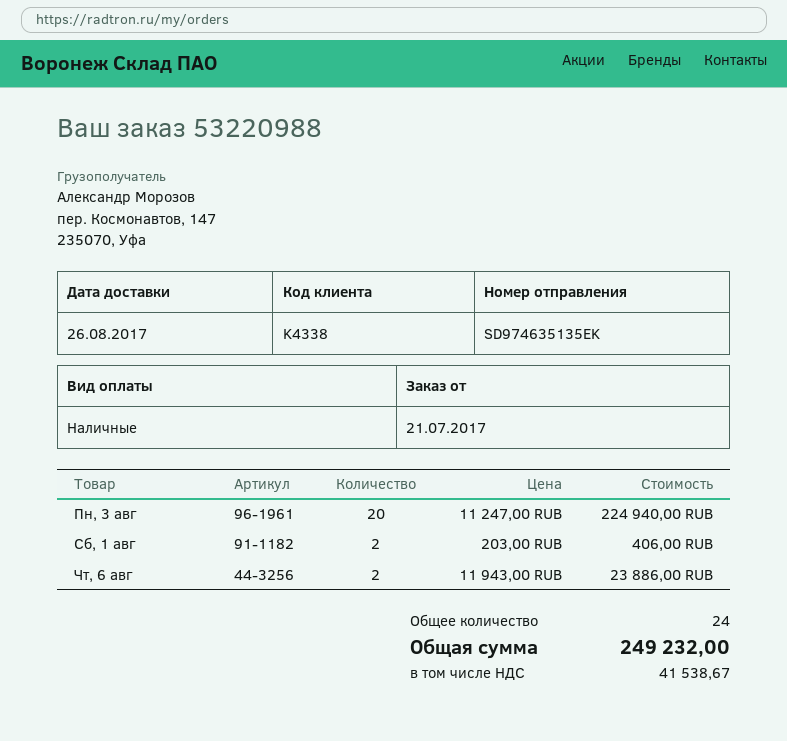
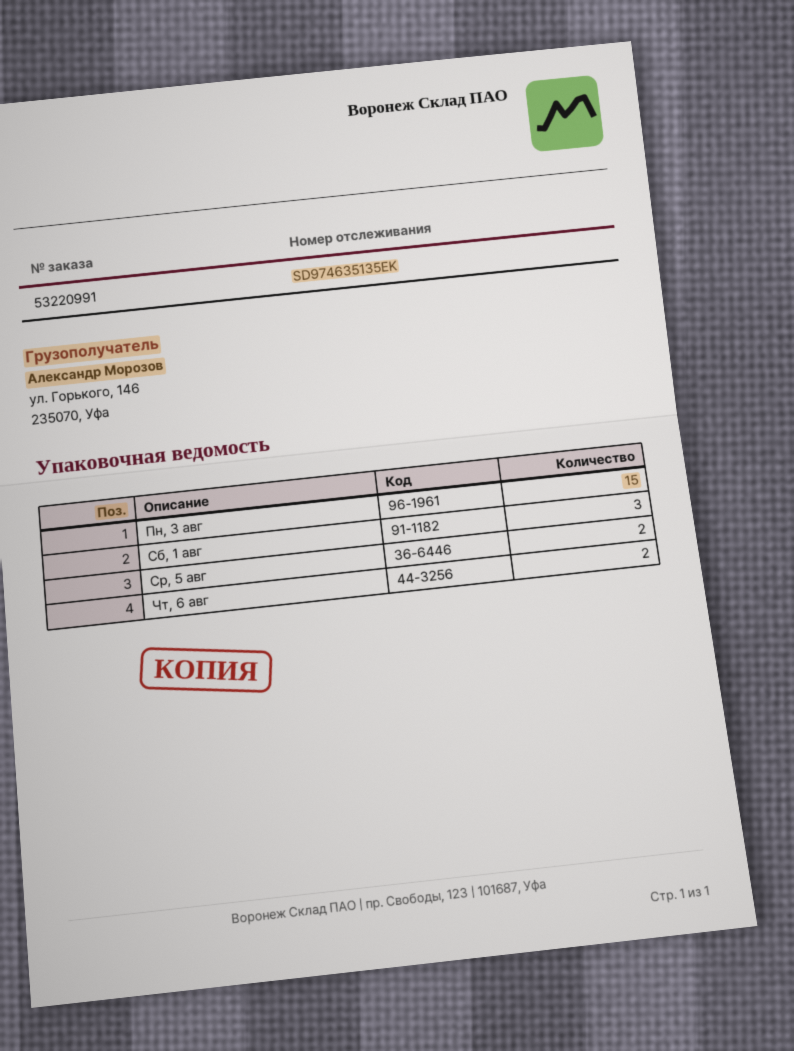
order number: 53220988 -> 53220991
ship to: пер. Космонавтов, 147, 235070, Уфа -> ул. Горького, 146, 235070, Уфа
Пн, 3 авг: 20 -> 15
Сб, 1 авг: 2 -> 3
Ср, 5 авг: none -> 2

